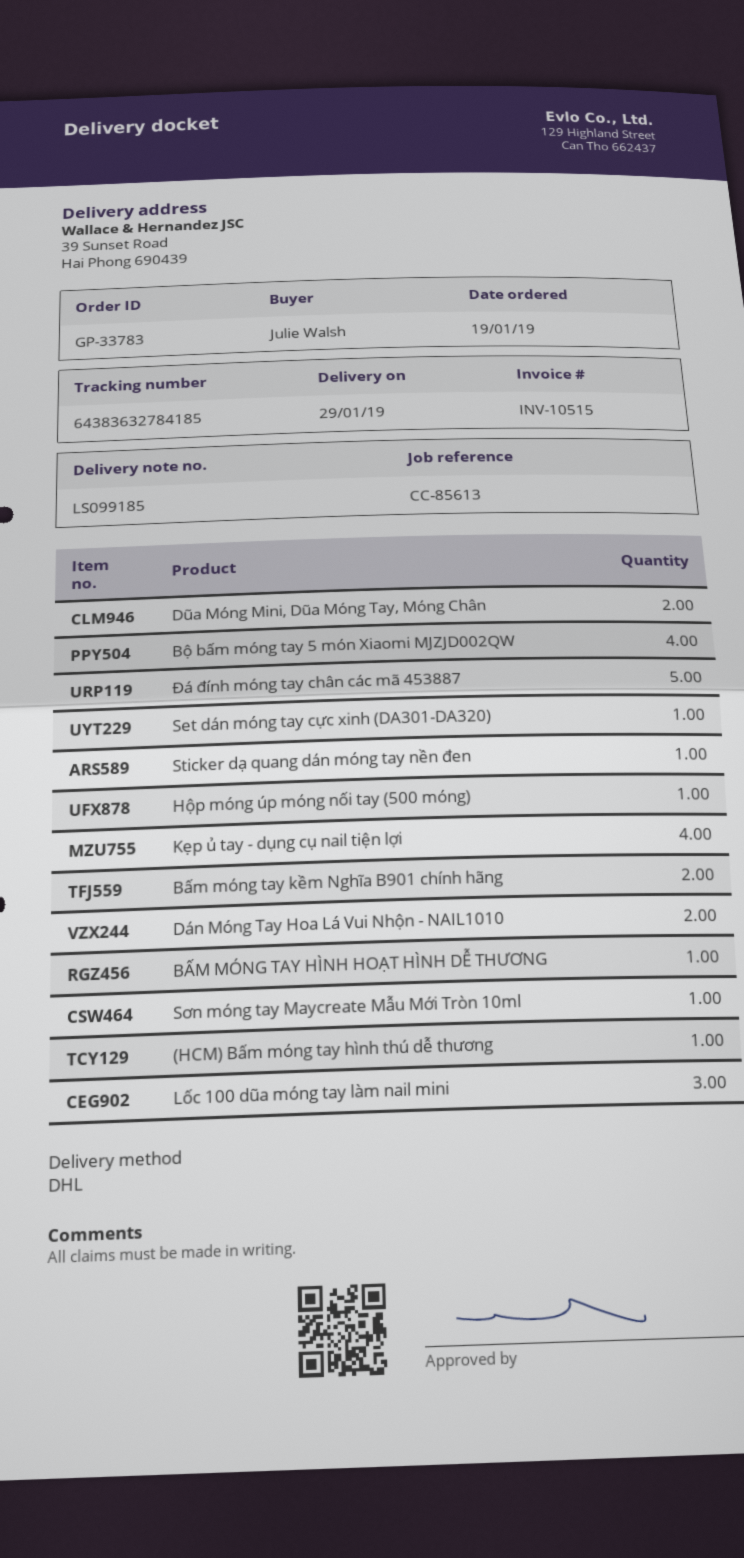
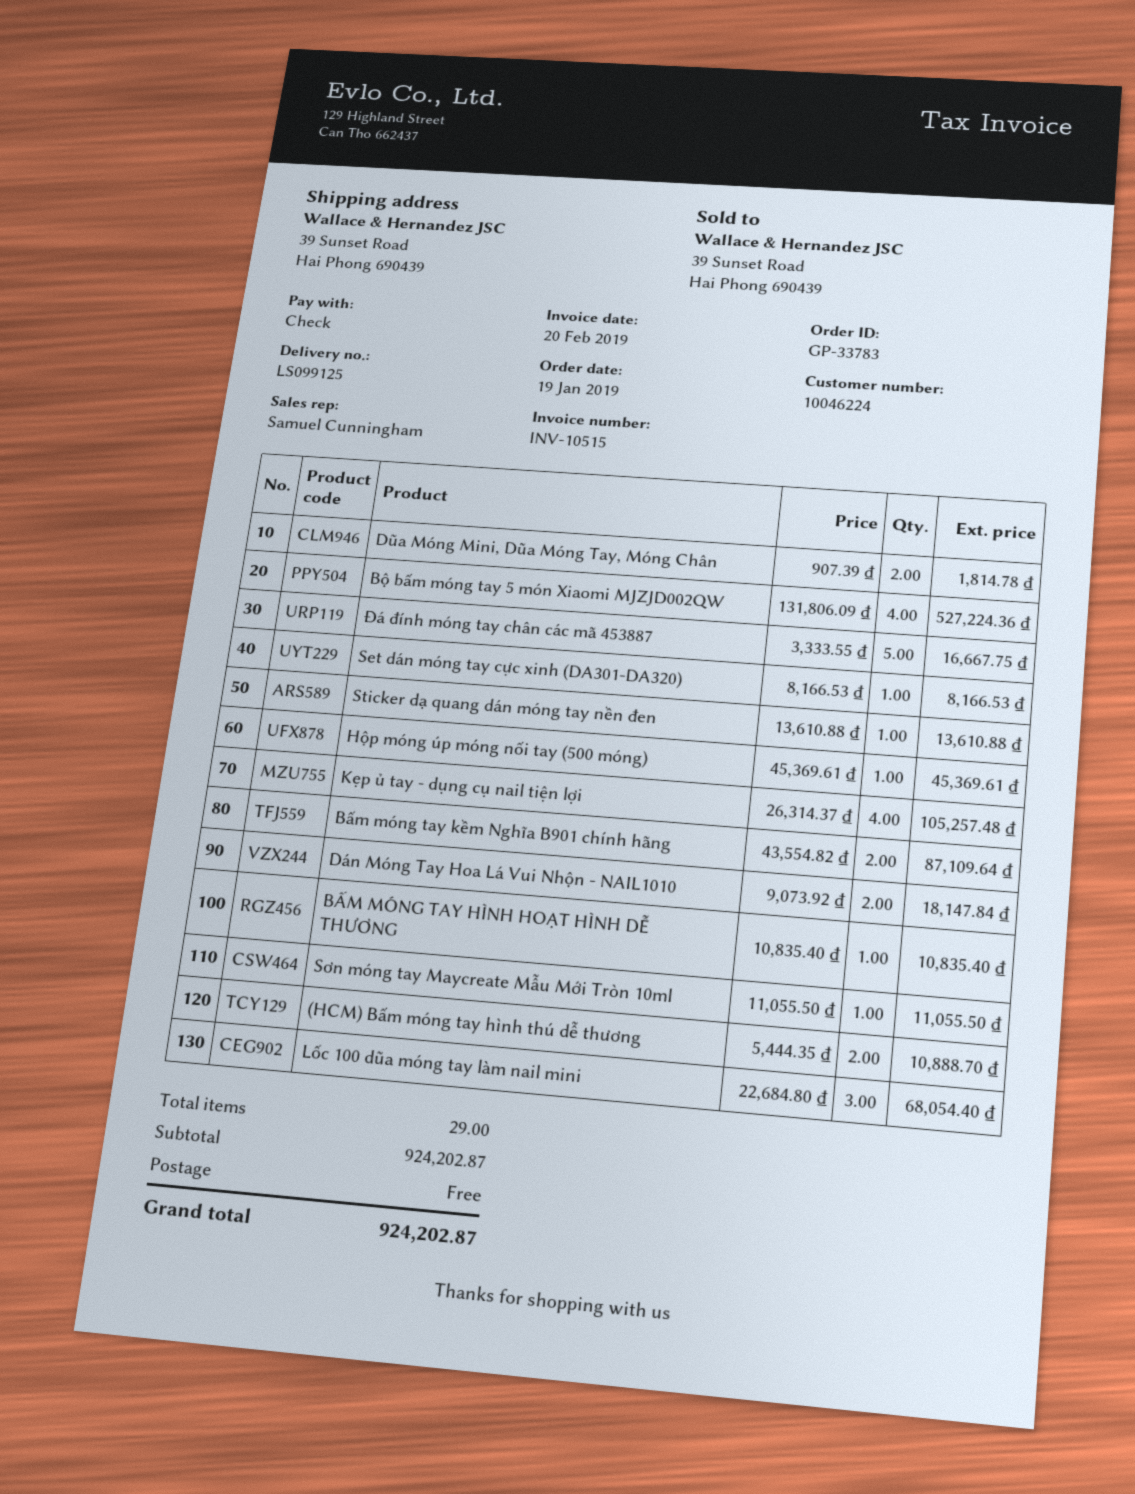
delivery note number: LS099185 -> LS099125
(HCM) Bấm móng tay hình thú dễ thương: 1 -> 2

